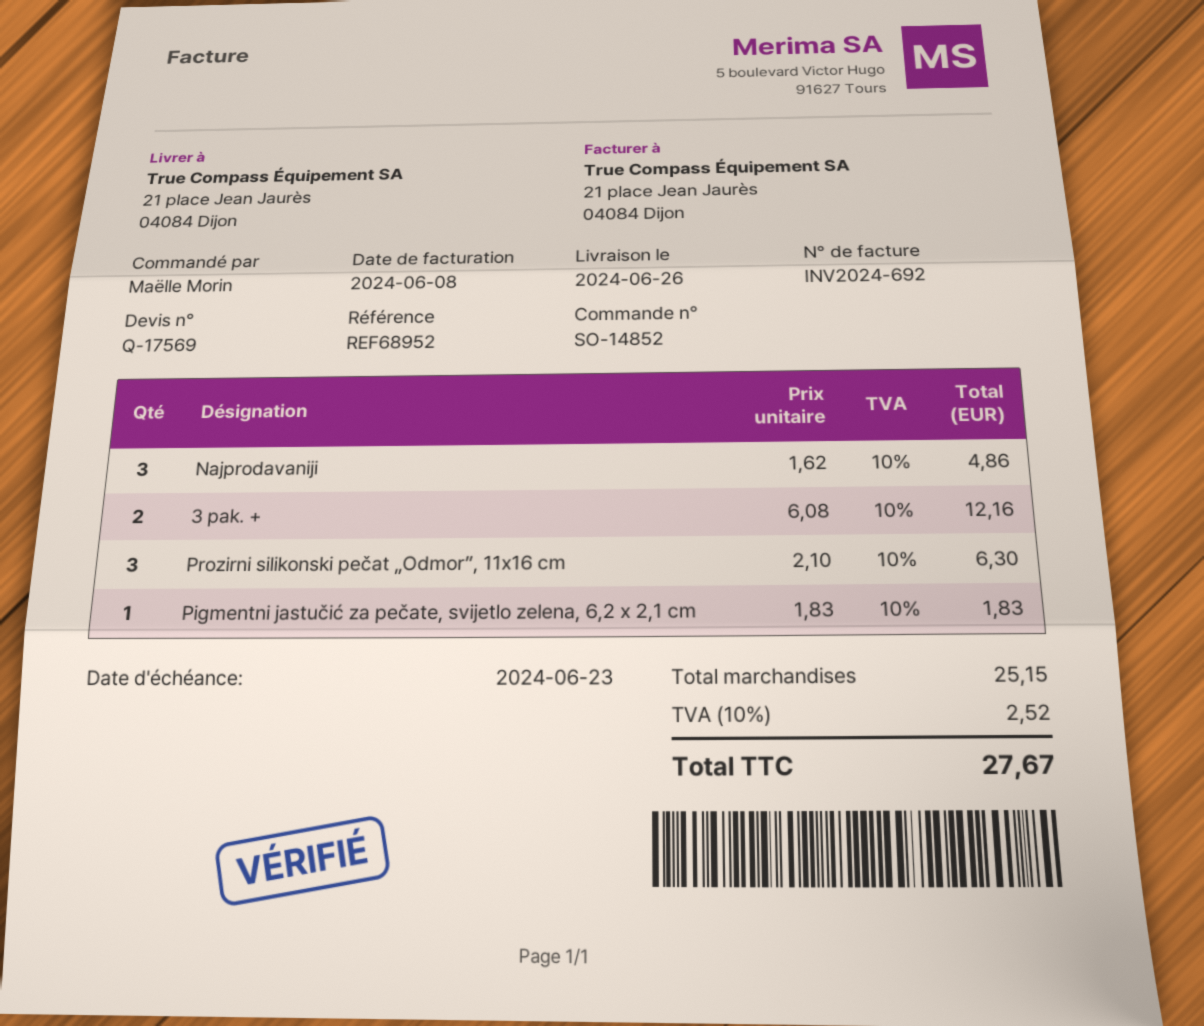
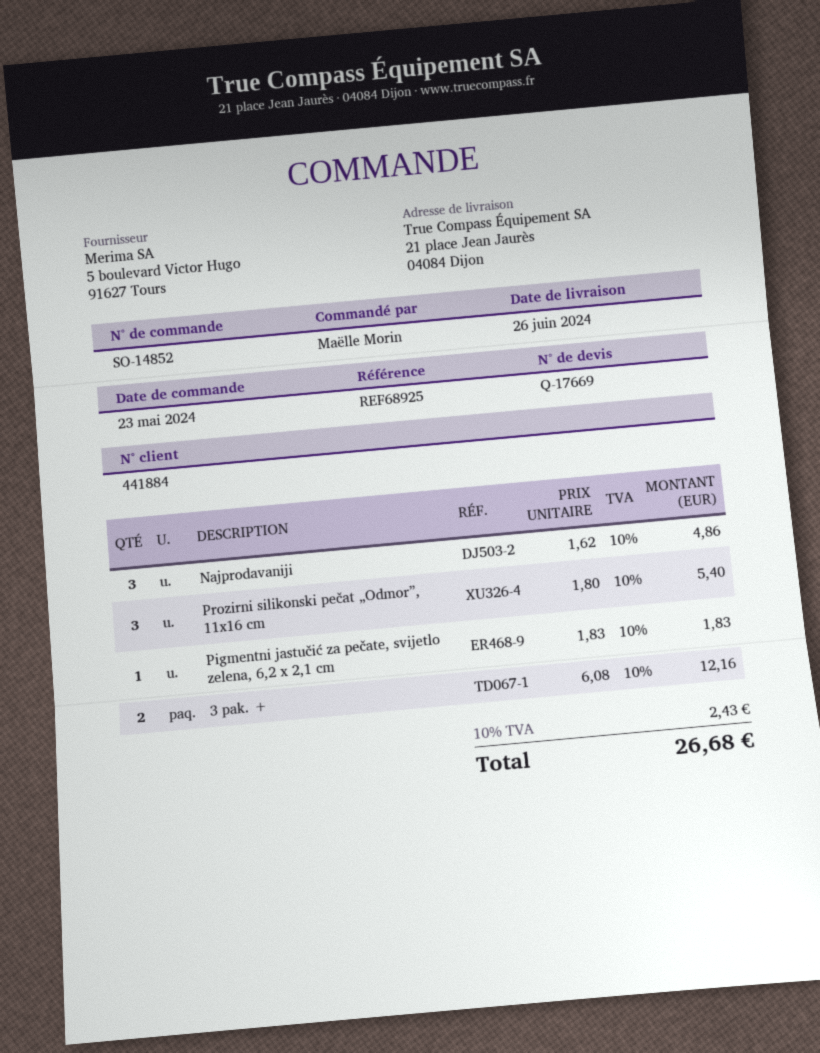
quote number: Q-17569 -> Q-17669
reference: REF68952 -> REF68925
Prozirni silikonski pečat „Odmor”, 11x16 cm: 3 x 2.10 = 6.30 -> 3 x 1.80 = 5.40
tax: 10% = 2.52 -> 10% = 2.43
total: 27.67 -> 26.68

